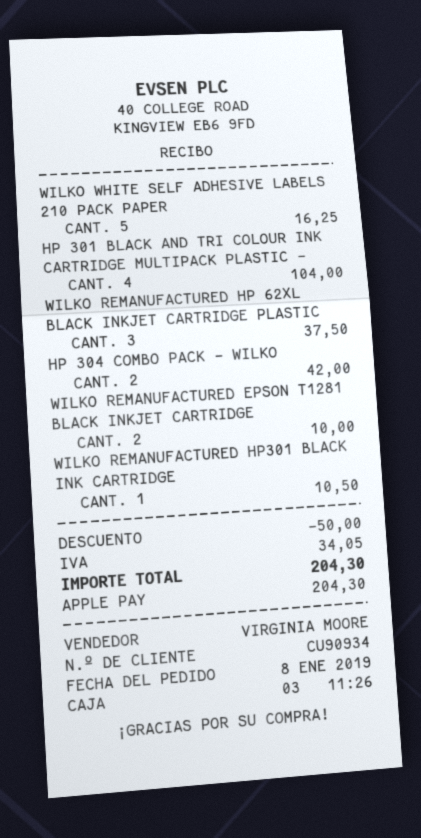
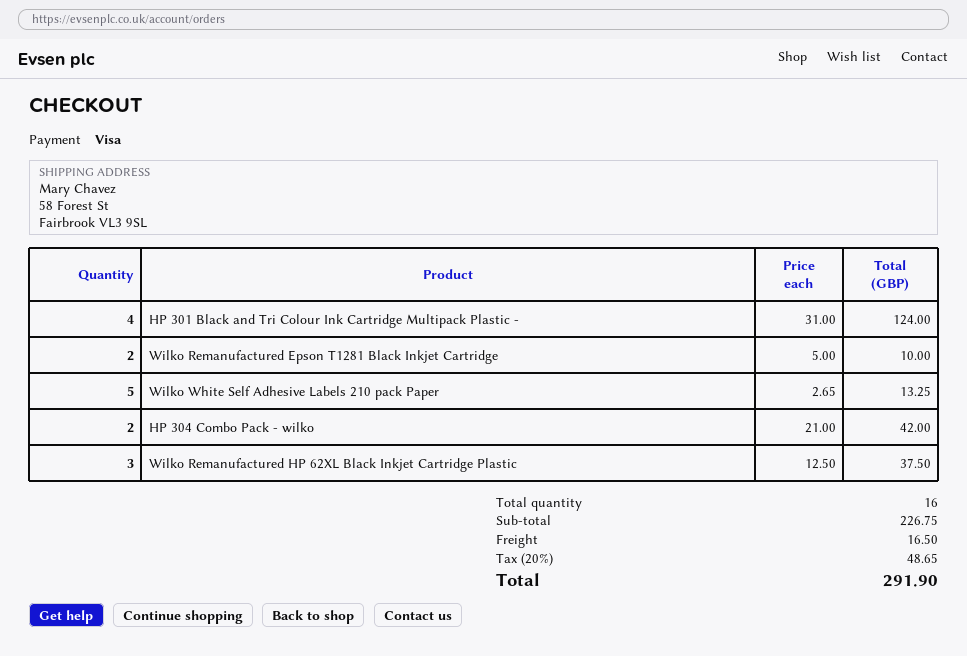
payment method: Apple Pay -> Visa
WILKO WHITE SELF ADHESIVE LABELS 210 PACK PAPER: 5 for 16.25 -> 5 for 13.25
HP 301 BLACK AND TRI COLOUR INK CARTRIDGE MULTIPACK PLASTIC -: 4 for 104.00 -> 4 for 124.00
WILKO REMANUFACTURED HP301 BLACK INK CARTRIDGE: 1 for 10.50 -> none
discount: 50.00 -> none
shipping: none -> 16.50
tax: 34.05 -> 48.65
total: 204.30 -> 291.90

